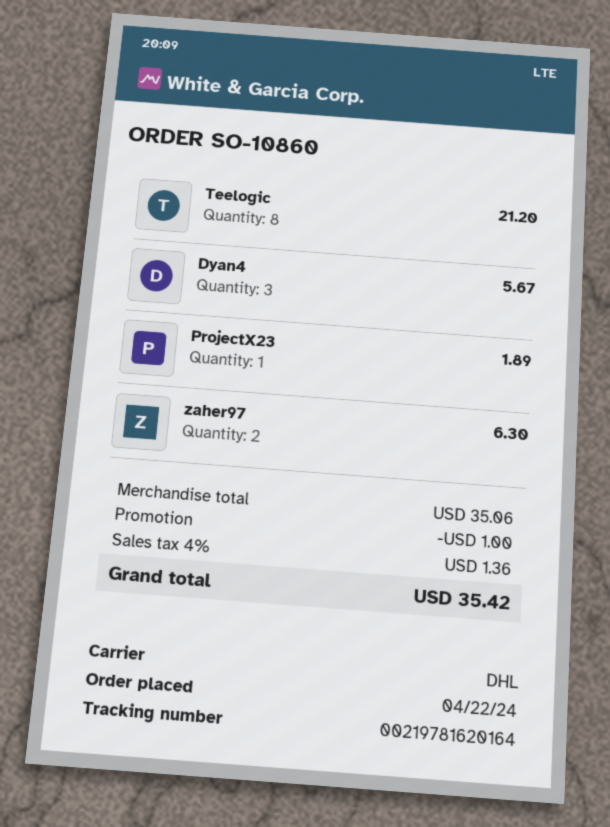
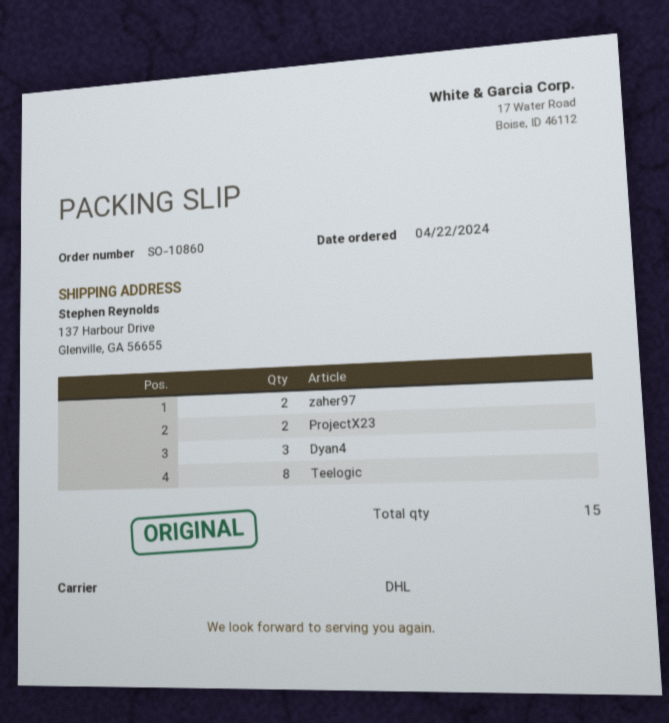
ProjectX23: 1 -> 2

